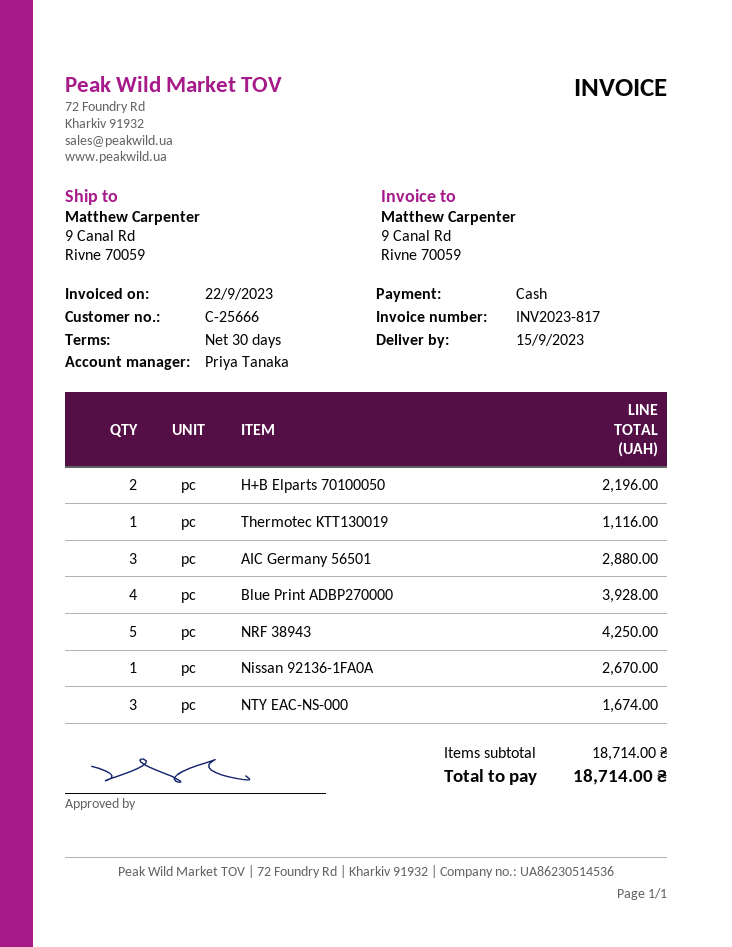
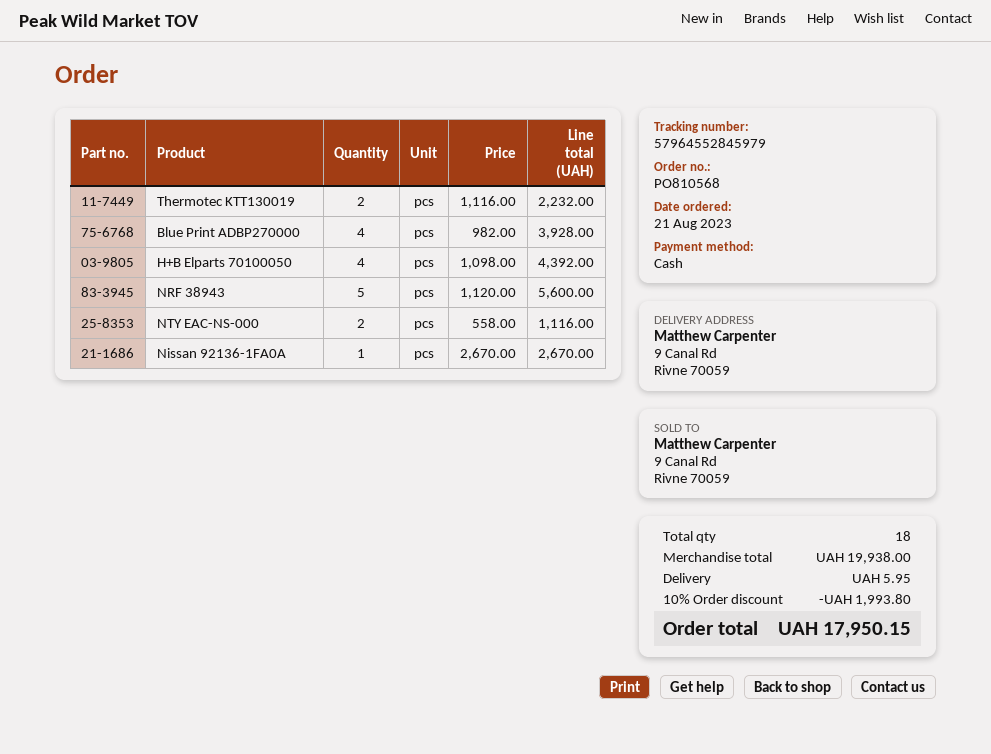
H+B Elparts 70100050: 2 for 2196.00 -> 4 for 4392.00
Thermotec KTT130019: 1 for 1116.00 -> 2 for 2232.00
AIC Germany 56501: 3 for 2880.00 -> none
NRF 38943: 5 for 4250.00 -> 5 for 5600.00
NTY EAC-NS-000: 3 for 1674.00 -> 2 for 1116.00
subtotal: 18714.00 -> 19938.00
discount: none -> 10% = 1993.80
shipping: none -> 5.95
total: 18714.00 -> 17950.15

